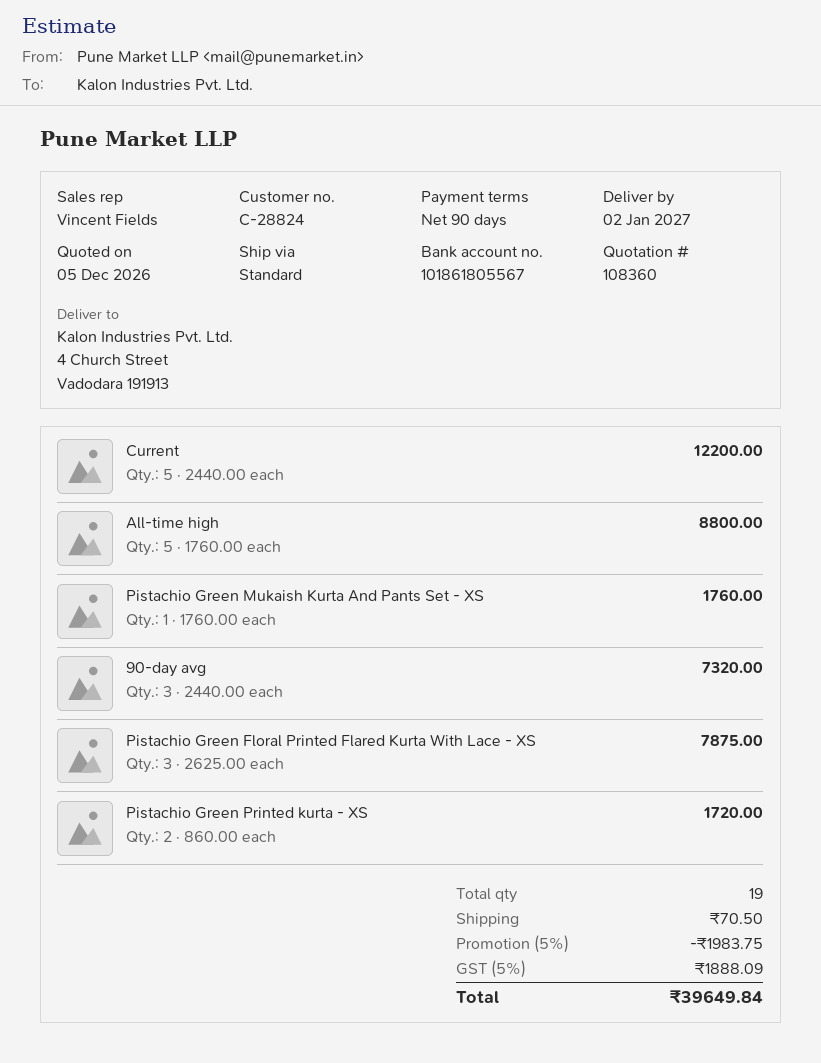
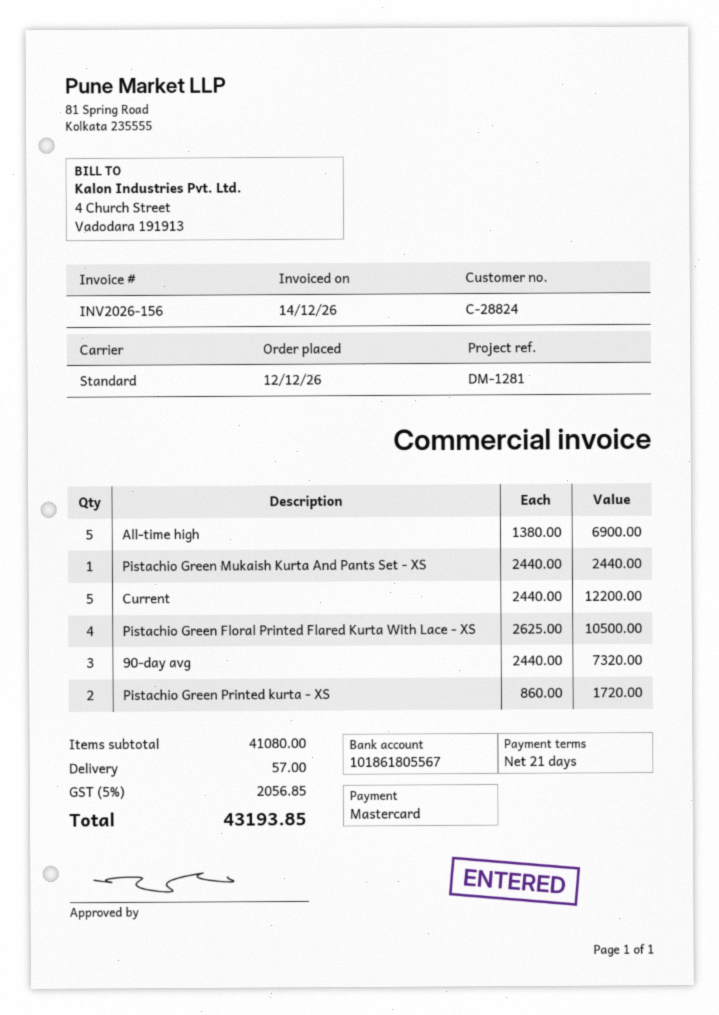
payment terms: 90 days -> 21 days
All-time high: 5 x 1760.00 = 8800.00 -> 5 x 1380.00 = 6900.00
Pistachio Green Mukaish Kurta And Pants Set - XS: 1 x 1760.00 = 1760.00 -> 1 x 2440.00 = 2440.00
Pistachio Green Floral Printed Flared Kurta With Lace - XS: 3 x 2625.00 = 7875.00 -> 4 x 2625.00 = 10500.00
discount: 5% = 1983.75 -> none
shipping: 70.50 -> 57.00
tax: 5% = 1888.09 -> 5% = 2056.85
total: 39649.84 -> 43193.85

